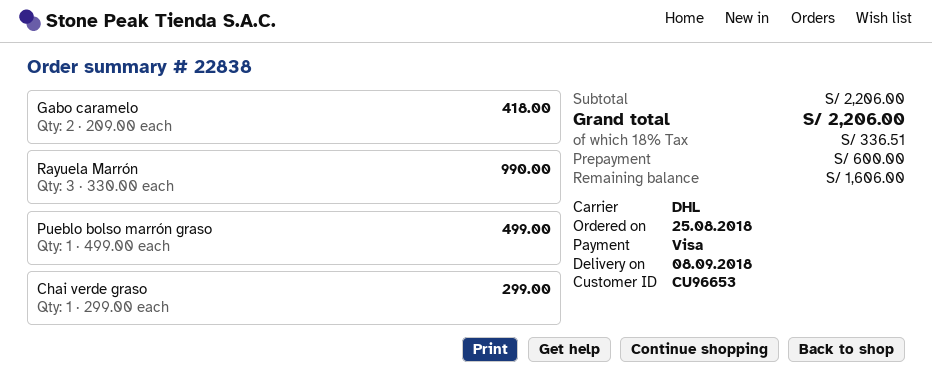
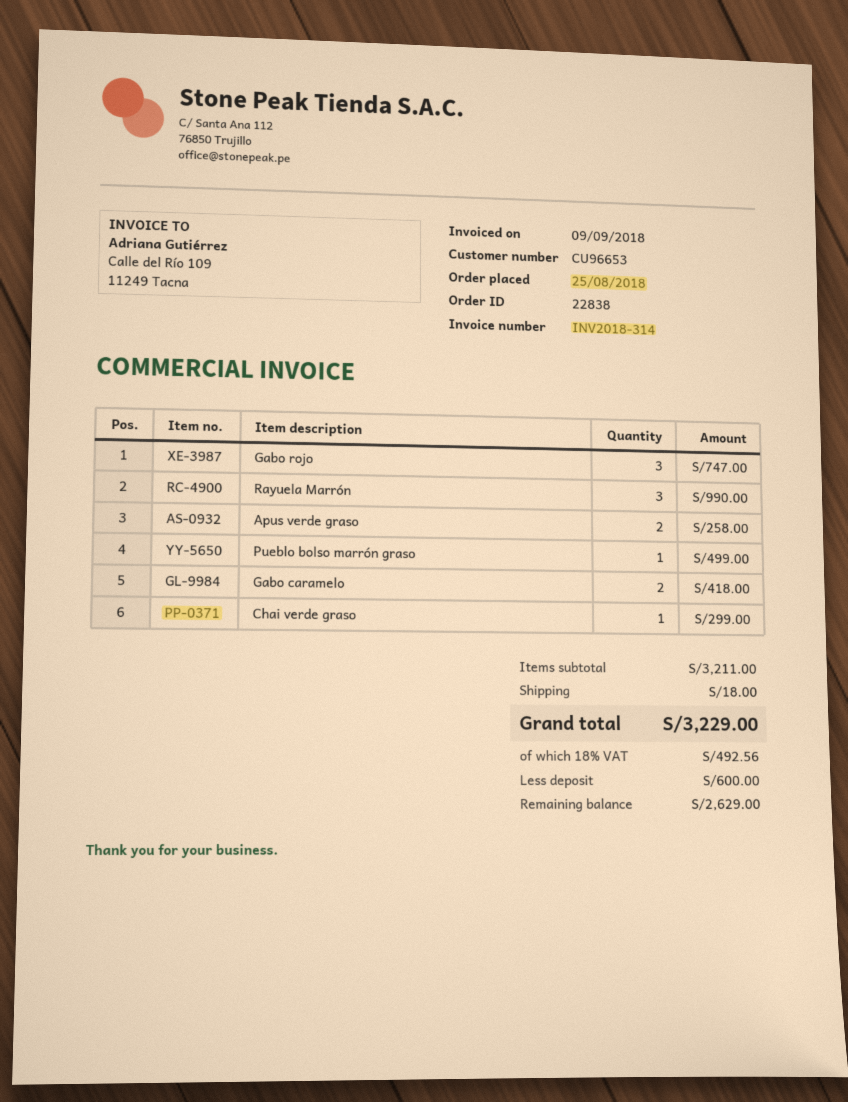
Gabo rojo: none -> 3 for 747.00
Apus verde graso: none -> 2 for 258.00
subtotal: 2206.00 -> 3211.00
shipping: none -> 18.00
tax: 18% = 336.51 -> 18% = 492.56
total: 2206.00 -> 3229.00
balance: 1606.00 -> 2629.00

